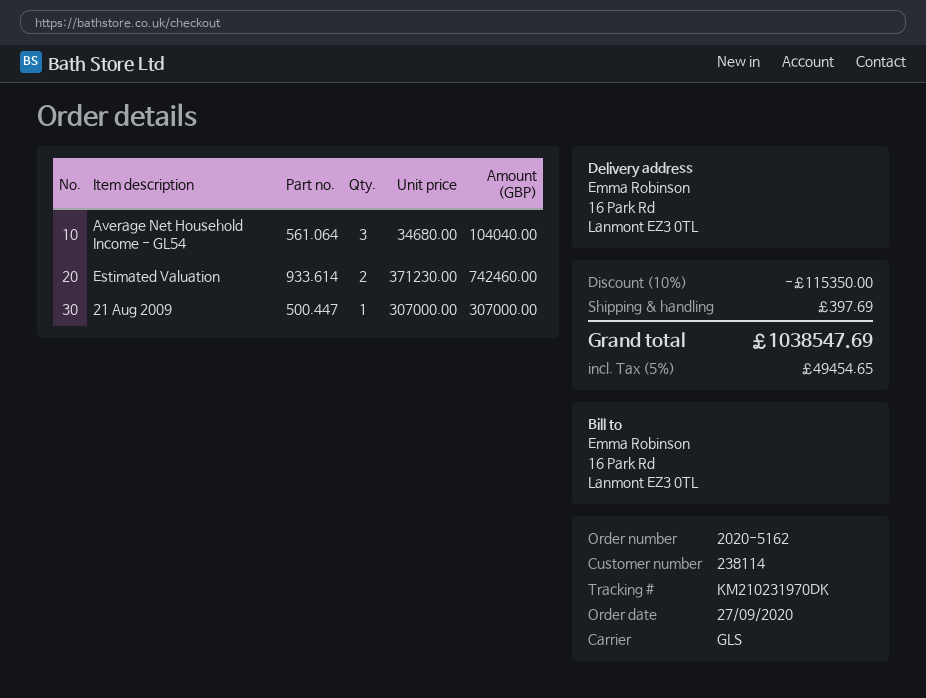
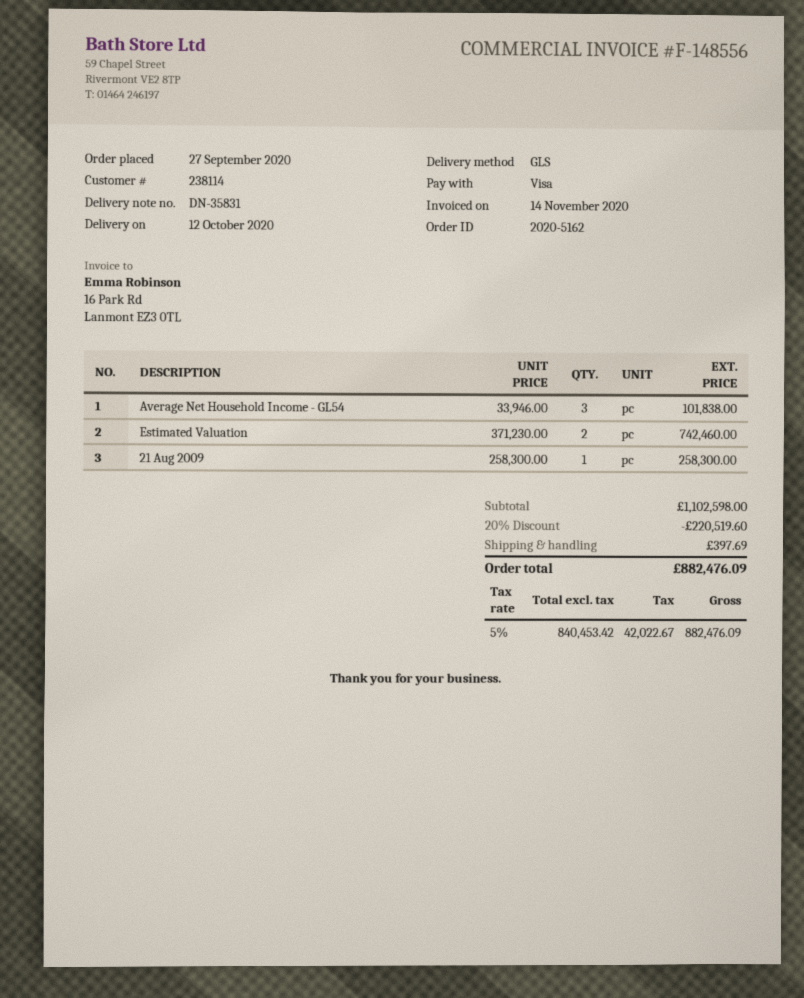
Average Net Household Income - GL54: 3 x 34680.00 = 104040.00 -> 3 x 33946.00 = 101838.00
21 Aug 2009: 1 x 307000.00 = 307000.00 -> 1 x 258300.00 = 258300.00
discount: 10% = 115350.00 -> 20% = 220519.60
tax: 5% = 49454.65 -> 5% = 42022.67
total: 1038547.69 -> 882476.09

